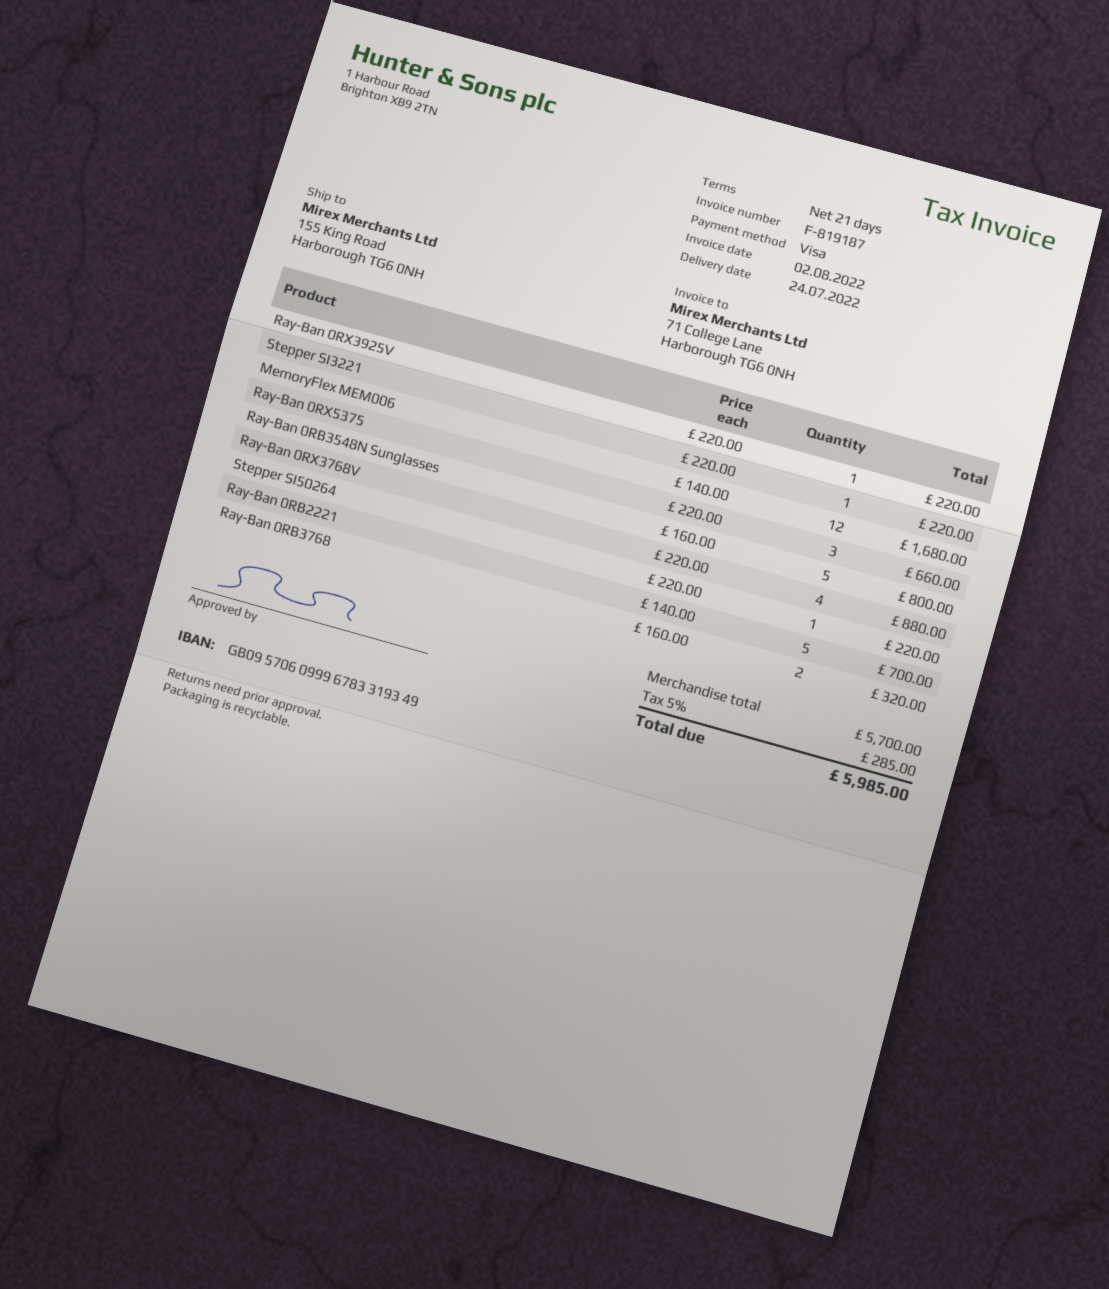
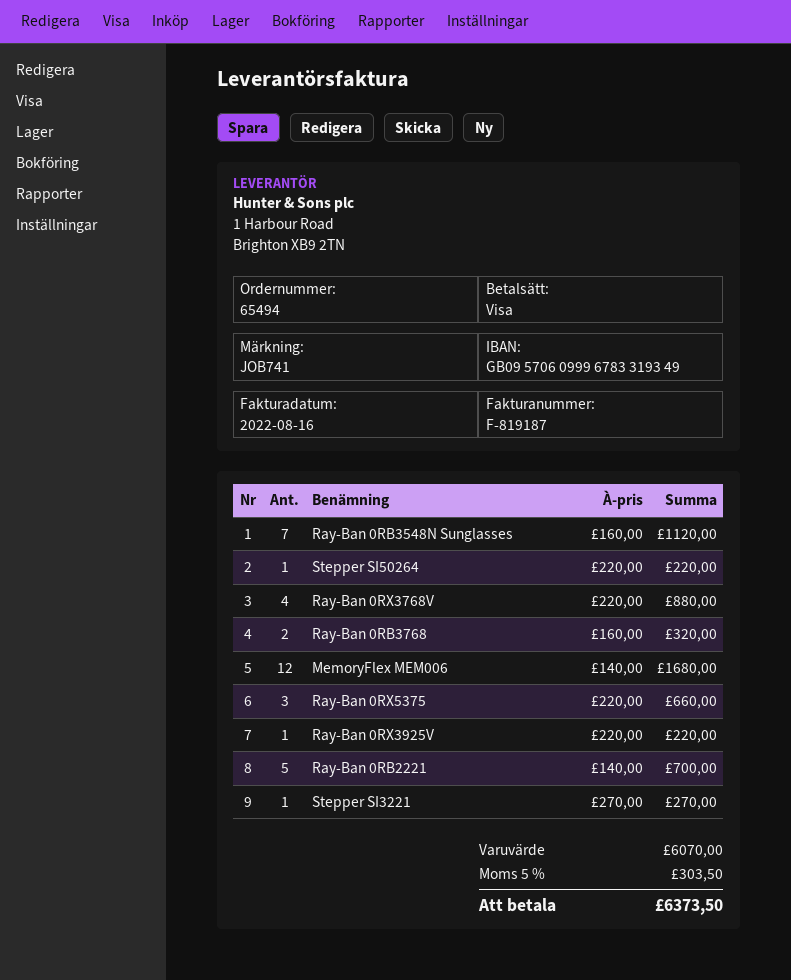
invoice date: 2022-08-02 -> 2022-08-16
Stepper SI3221: 1 x 220.00 = 220.00 -> 1 x 270.00 = 270.00
Ray-Ban 0RB3548N Sunglasses: 5 x 160.00 = 800.00 -> 7 x 160.00 = 1120.00
subtotal: 5700.00 -> 6070.00
tax: 5% = 285.00 -> 5% = 303.50
total: 5985.00 -> 6373.50

